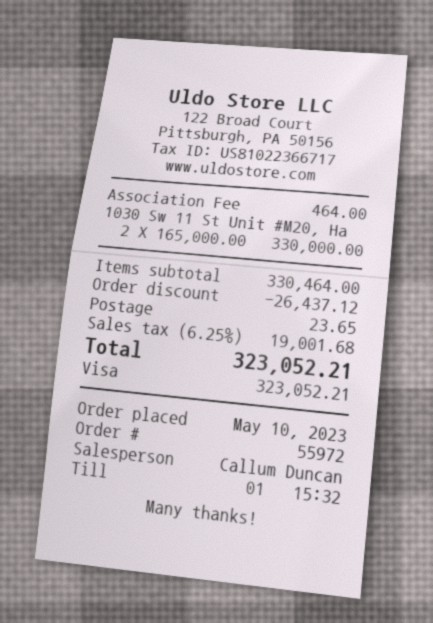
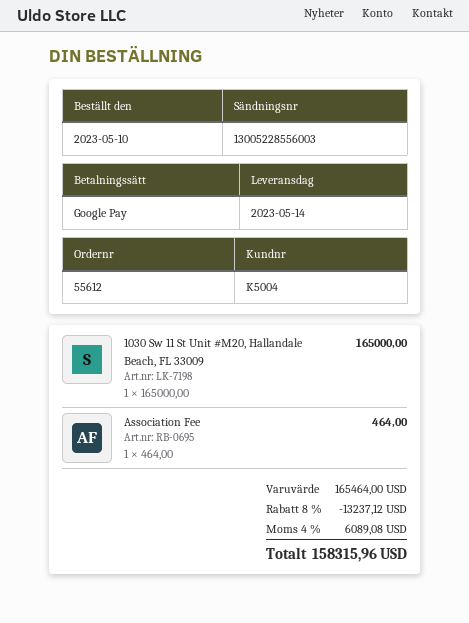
order number: 55972 -> 55612
payment method: Visa -> Google Pay
1030 Sw 11 St Unit #M20, Ha: 2 x 165000.00 = 330000.00 -> 1 x 165000.00 = 165000.00
subtotal: 330464.00 -> 165464.00
discount: 26437.12 -> 13237.12
shipping: 23.65 -> none
tax: 6.25% = 19001.68 -> 4% = 6089.08
total: 323052.21 -> 158315.96

